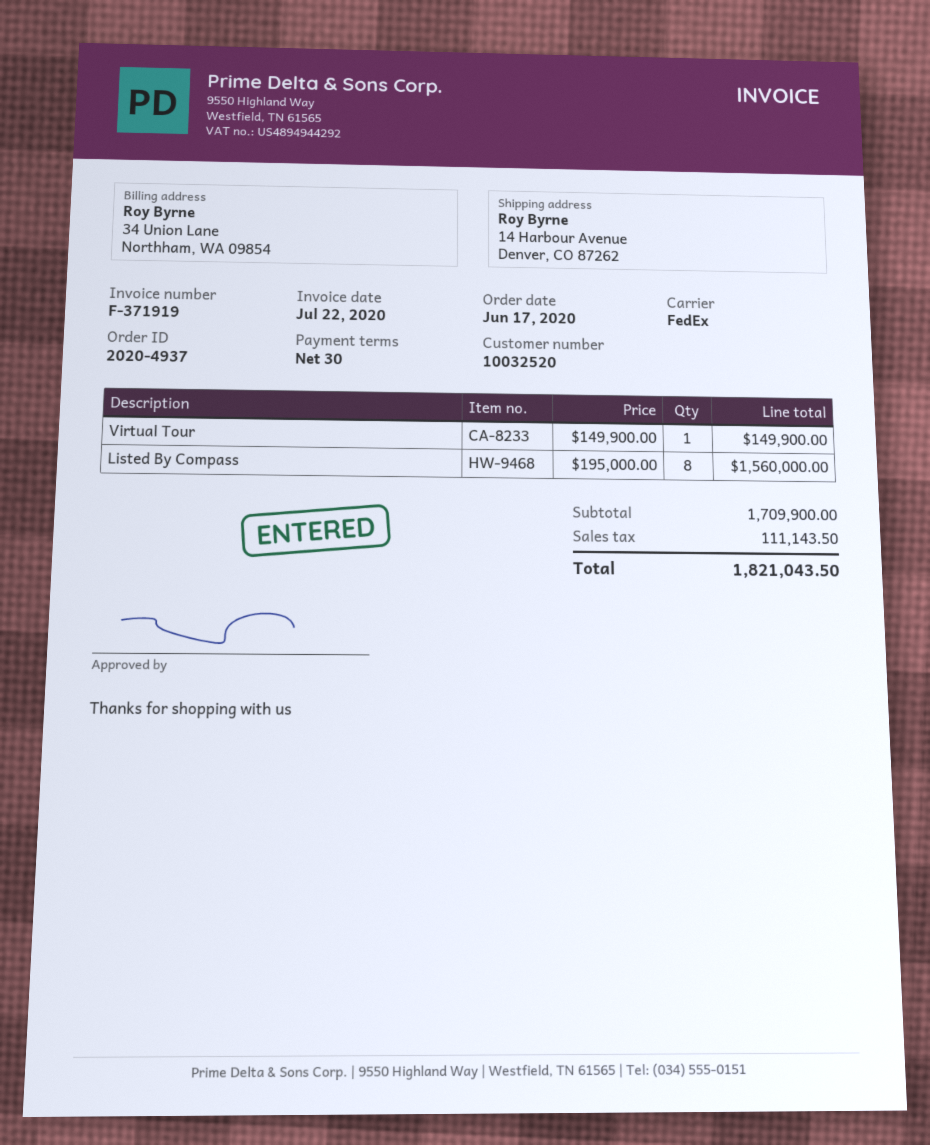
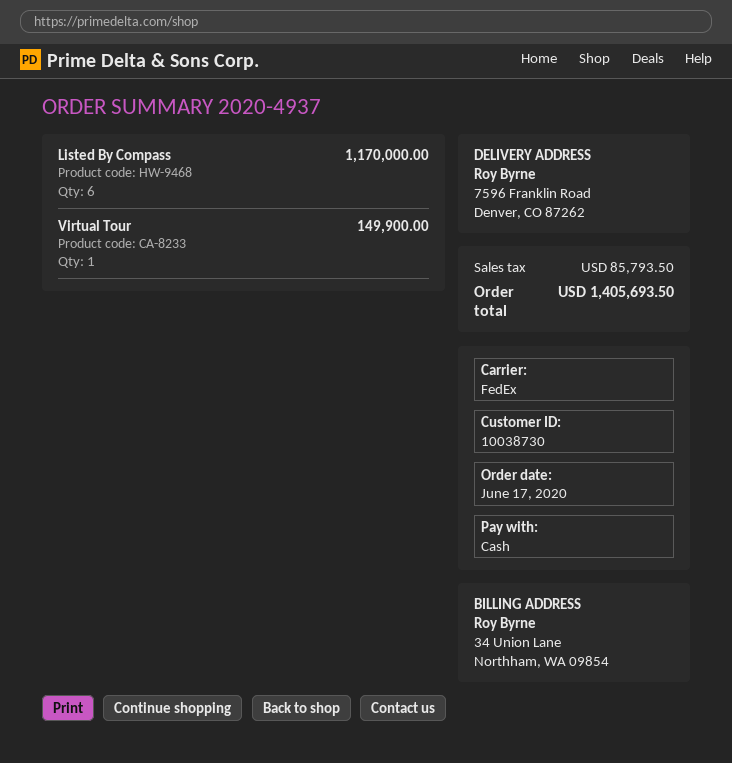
customer number: 10032520 -> 10038730
ship to: 14 Harbour Avenue, Denver, CO 87262 -> 7596 Franklin Road, Denver, CO 87262
Listed By Compass: 8 for 1560000.00 -> 6 for 1170000.00
tax: 111143.50 -> 85793.50
total: 1821043.50 -> 1405693.50

